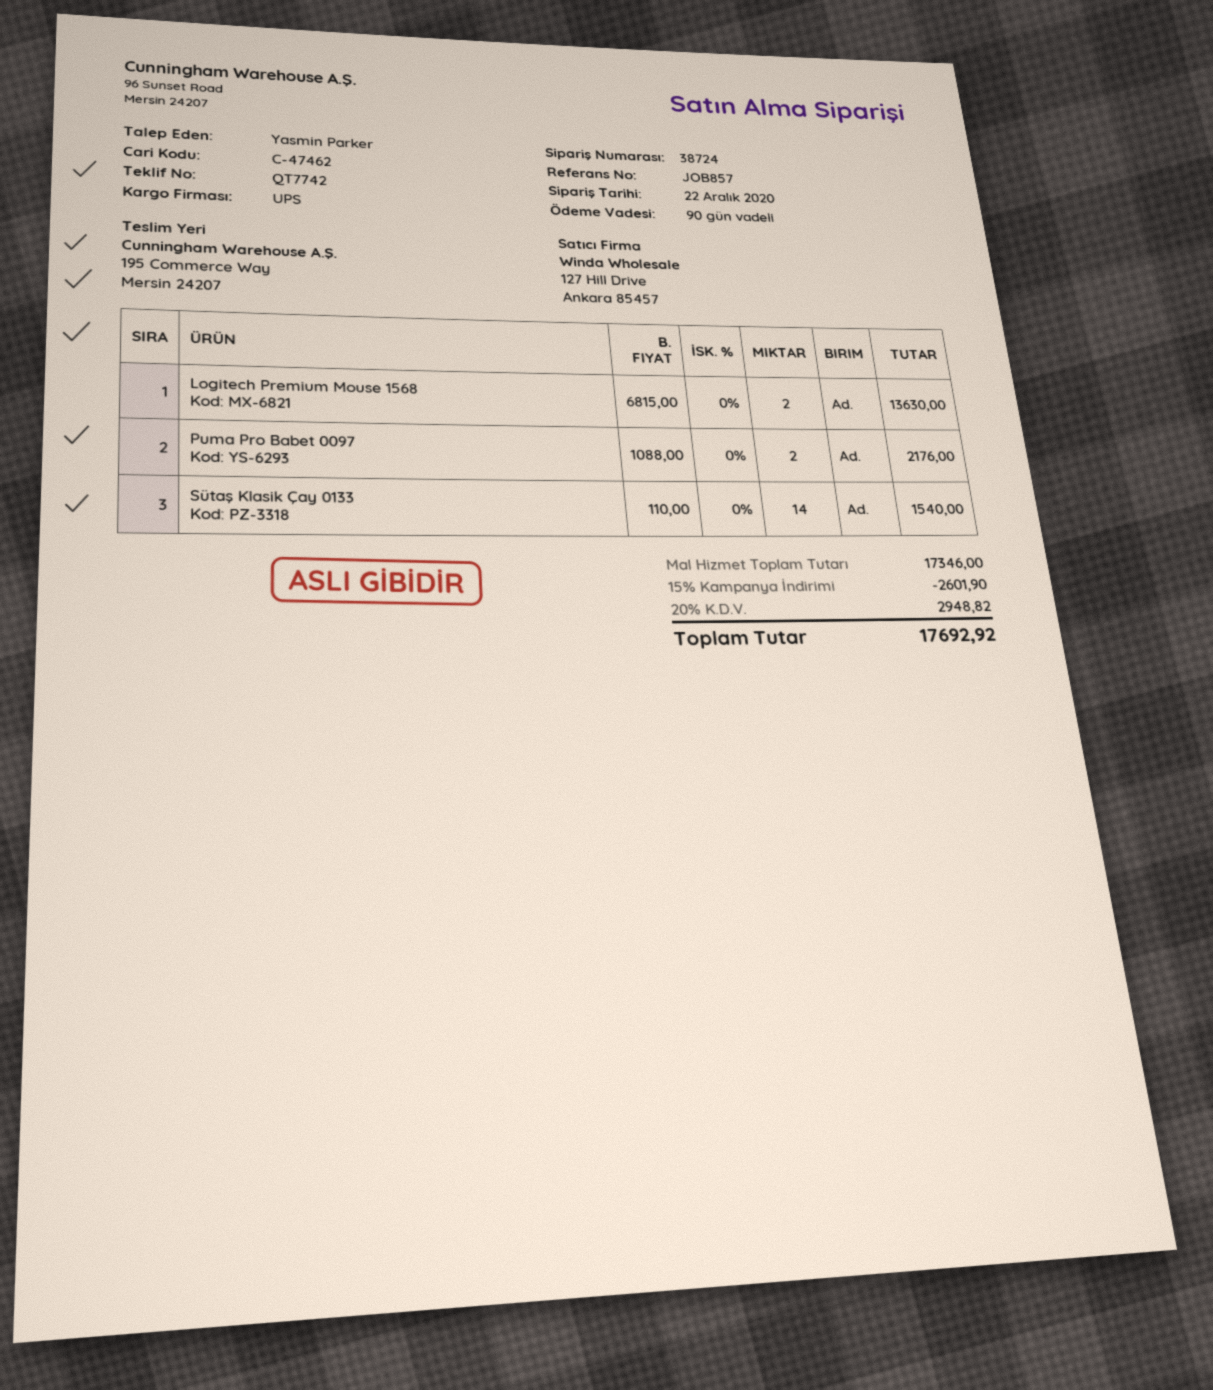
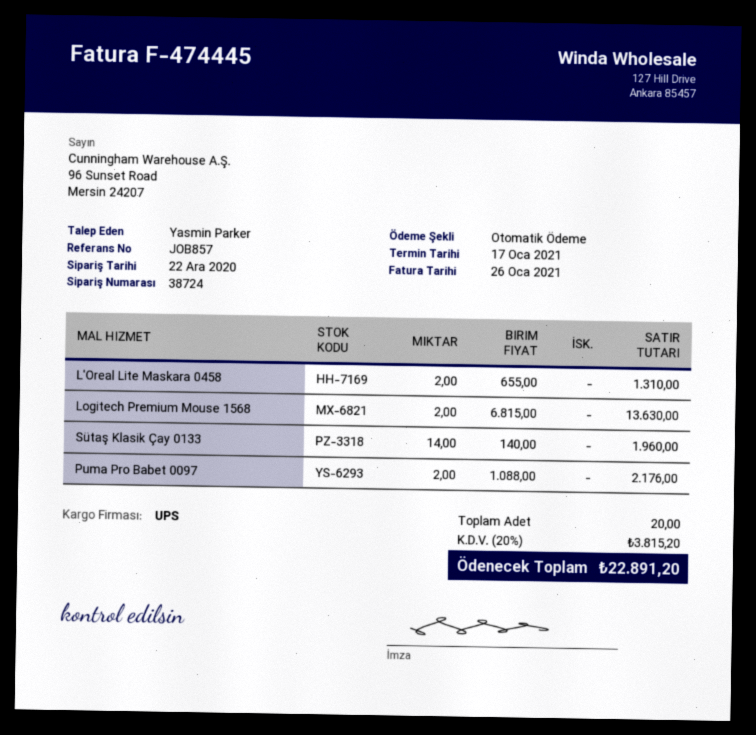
Sütaş Klasik Çay 0133: 14 x 110.00 = 1540.00 -> 14 x 140.00 = 1960.00
L'Oreal Lite Maskara 0458: none -> 2 x 655.00 = 1310.00
discount: 15% = 2601.90 -> none
tax: 20% = 2948.82 -> 20% = 3815.20
total: 17692.92 -> 22891.20

